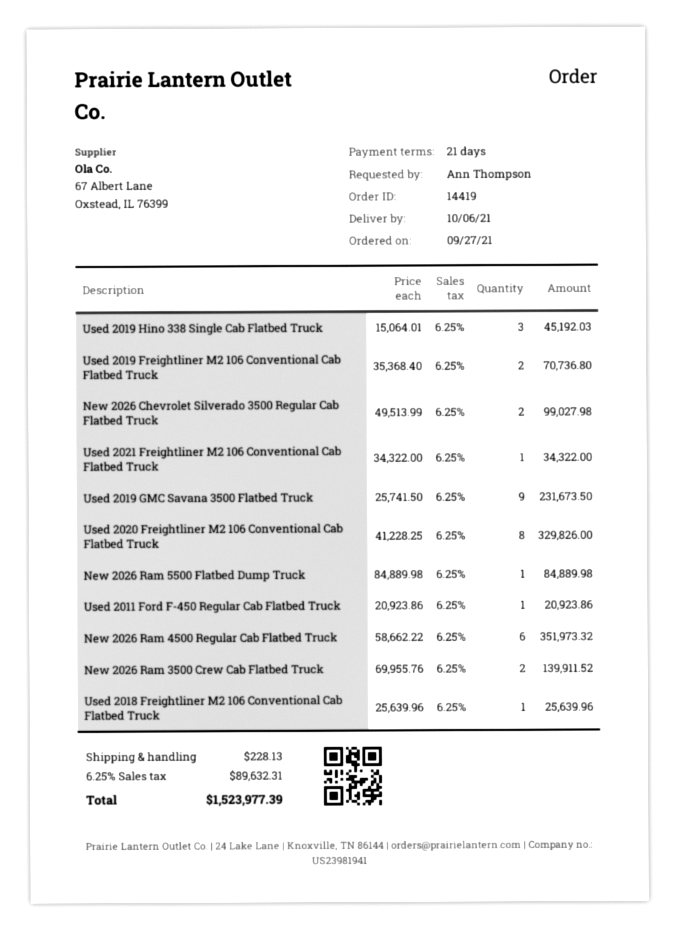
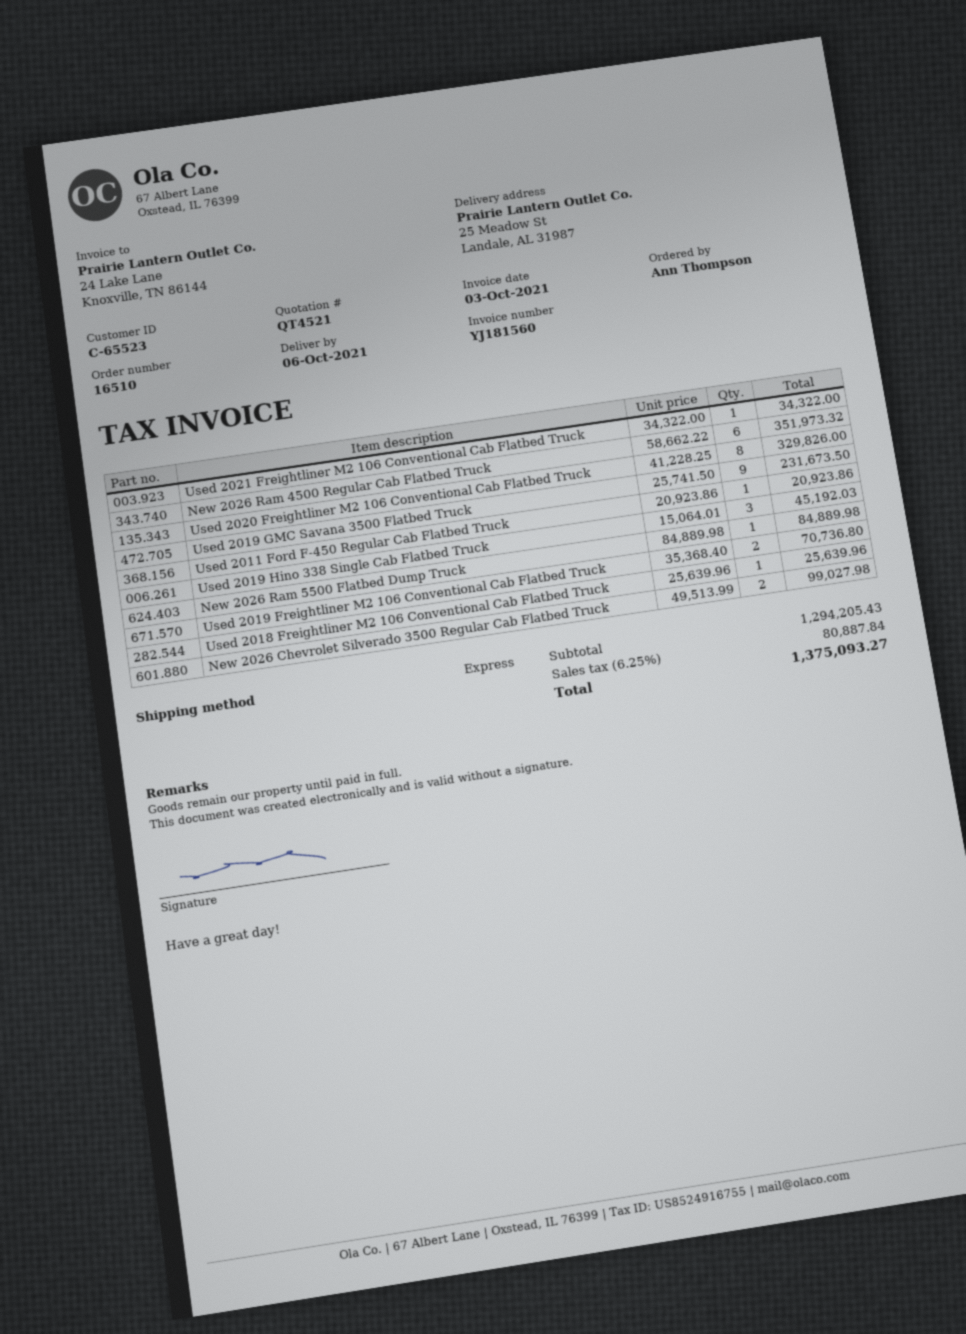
order number: 14419 -> 16510
New 2026 Ram 3500 Crew Cab Flatbed Truck: 2 x 69955.76 = 139911.52 -> none
shipping: 228.13 -> none
tax: 6.25% = 89632.31 -> 6.25% = 80887.84
total: 1523977.39 -> 1375093.27

